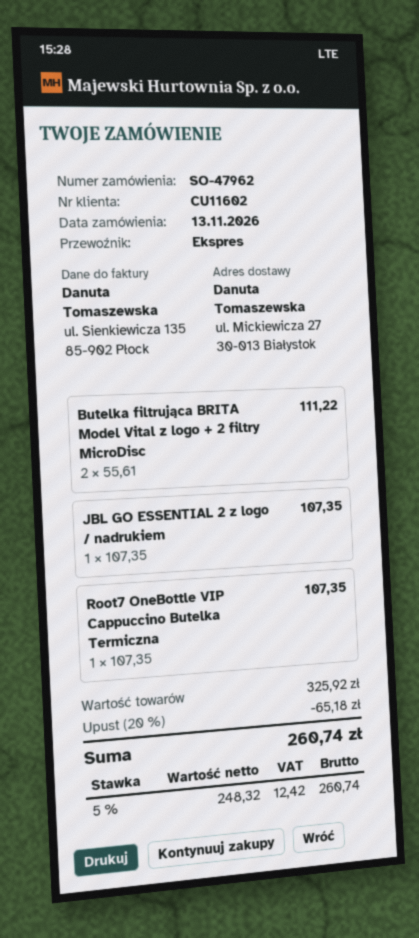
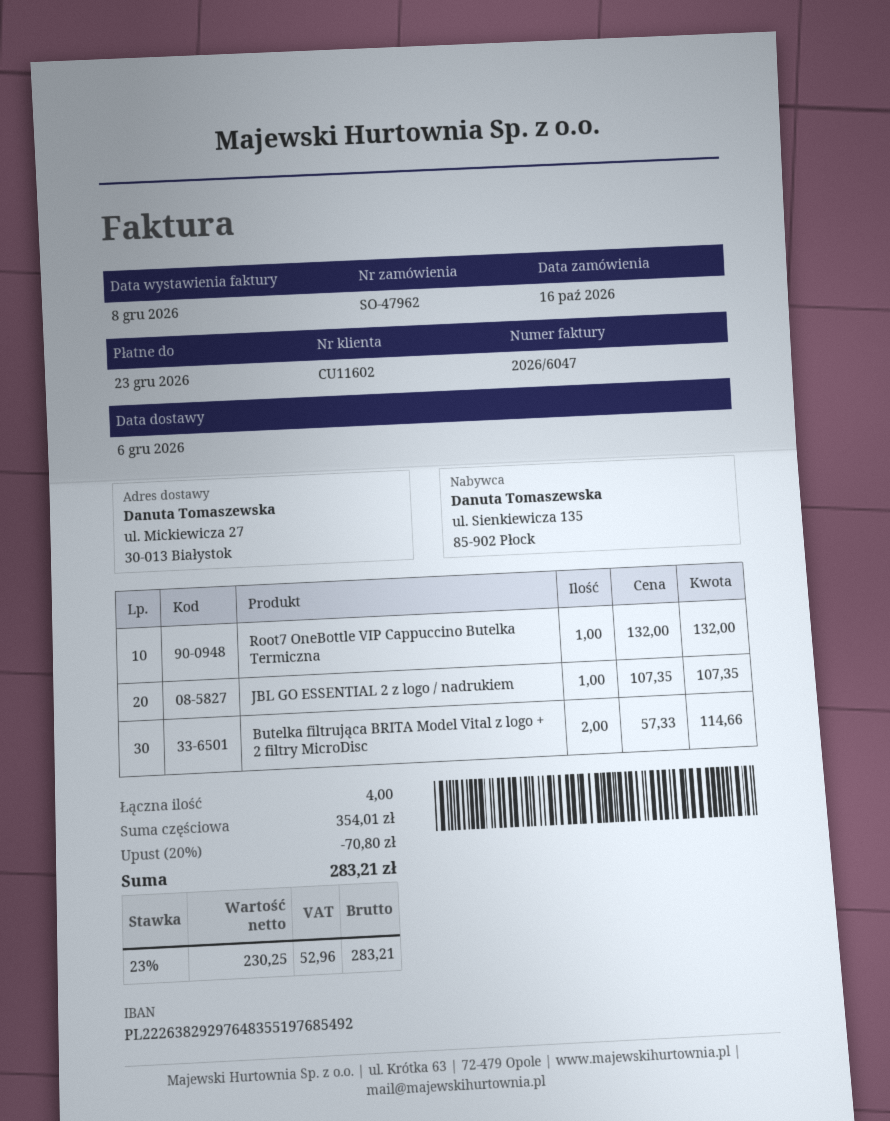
order date: 2026-11-13 -> 2026-10-16
Butelka filtrująca BRITA Model Vital z logo + 2 filtry MicroDisc: 2 x 55.61 = 111.22 -> 2 x 57.33 = 114.66
Root7 OneBottle VIP Cappuccino Butelka Termiczna: 1 x 107.35 = 107.35 -> 1 x 132.00 = 132.00
subtotal: 325.92 -> 354.01
discount: 20% = 65.18 -> 20% = 70.80
net: 248.32 -> 230.25
tax: 5% = 12.42 -> 23% = 52.96
total: 260.74 -> 283.21

